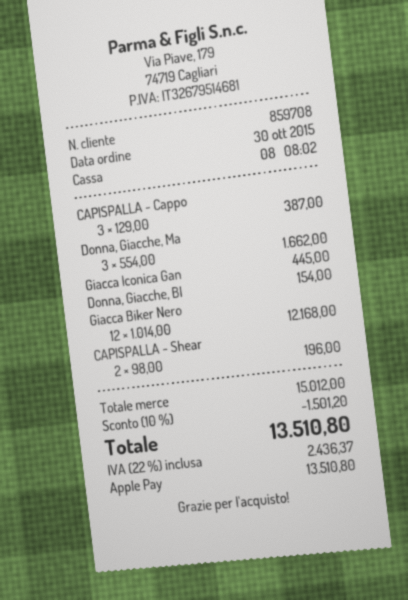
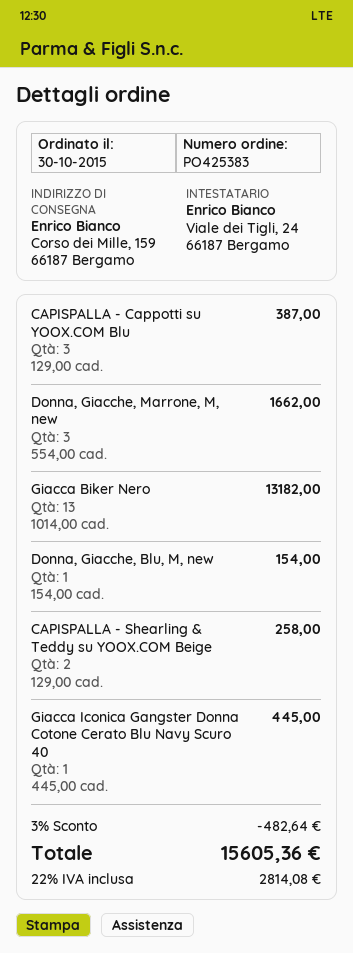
Giacca Biker Nero: 12 x 1014.00 = 12168.00 -> 13 x 1014.00 = 13182.00
CAPISPALLA - Shear: 2 x 98.00 = 196.00 -> 2 x 129.00 = 258.00
discount: 10% = 1501.20 -> 3% = 482.64
tax: 22% = 2436.37 -> 22% = 2814.08
total: 13510.80 -> 15605.36

